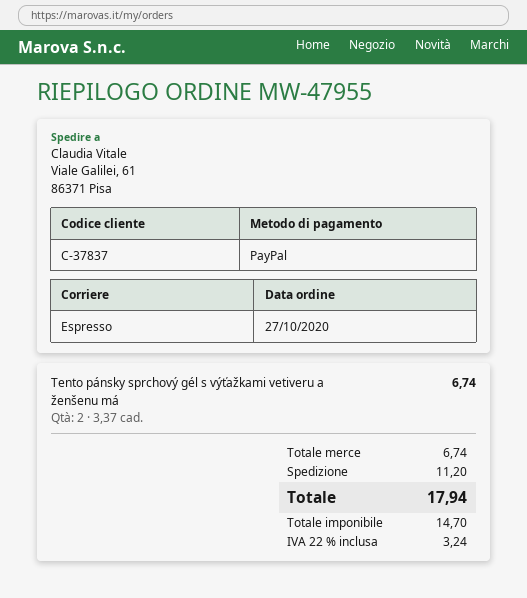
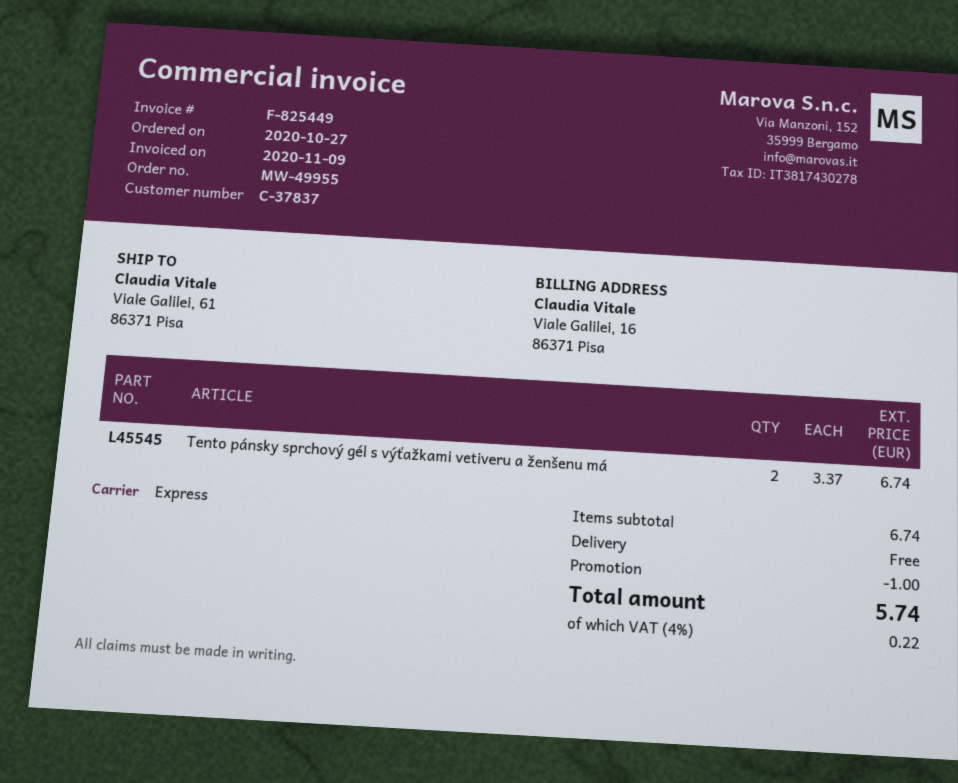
order number: MW-47955 -> MW-49955
discount: none -> 1.00
shipping: 11.20 -> 0.00
tax: 22% = 3.24 -> 4% = 0.22
total: 17.94 -> 5.74

